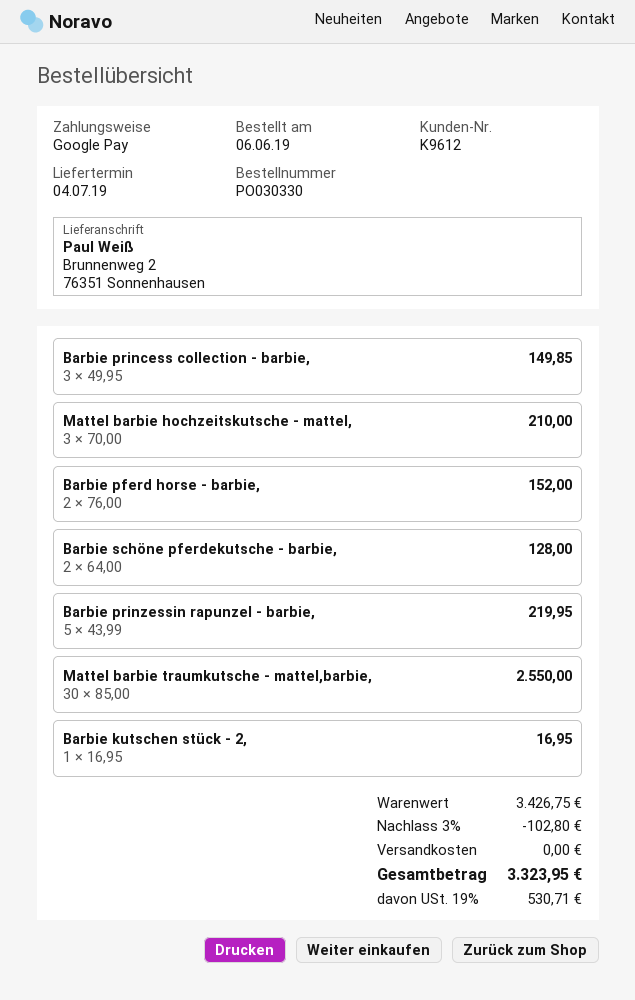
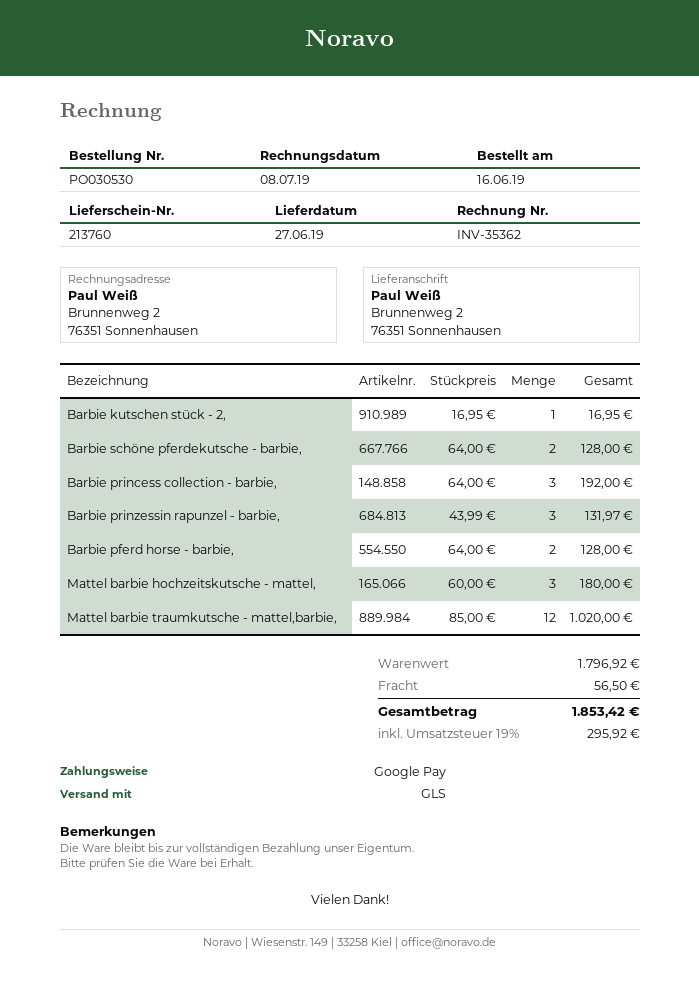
order number: PO030330 -> PO030530
order date: 2019-06-06 -> 2019-06-16
delivery date: 2019-07-04 -> 2019-06-27
Barbie princess collection - barbie,: 3 x 49.95 = 149.85 -> 3 x 64.00 = 192.00
Mattel barbie hochzeitskutsche - mattel,: 3 x 70.00 = 210.00 -> 3 x 60.00 = 180.00
Barbie pferd horse - barbie,: 2 x 76.00 = 152.00 -> 2 x 64.00 = 128.00
Barbie prinzessin rapunzel - barbie,: 5 x 43.99 = 219.95 -> 3 x 43.99 = 131.97
Mattel barbie traumkutsche - mattel,barbie,: 30 x 85.00 = 2550.00 -> 12 x 85.00 = 1020.00
subtotal: 3426.75 -> 1796.92
discount: 3% = 102.80 -> none
shipping: 0.00 -> 56.50
tax: 19% = 530.71 -> 19% = 295.92
total: 3323.95 -> 1853.42

